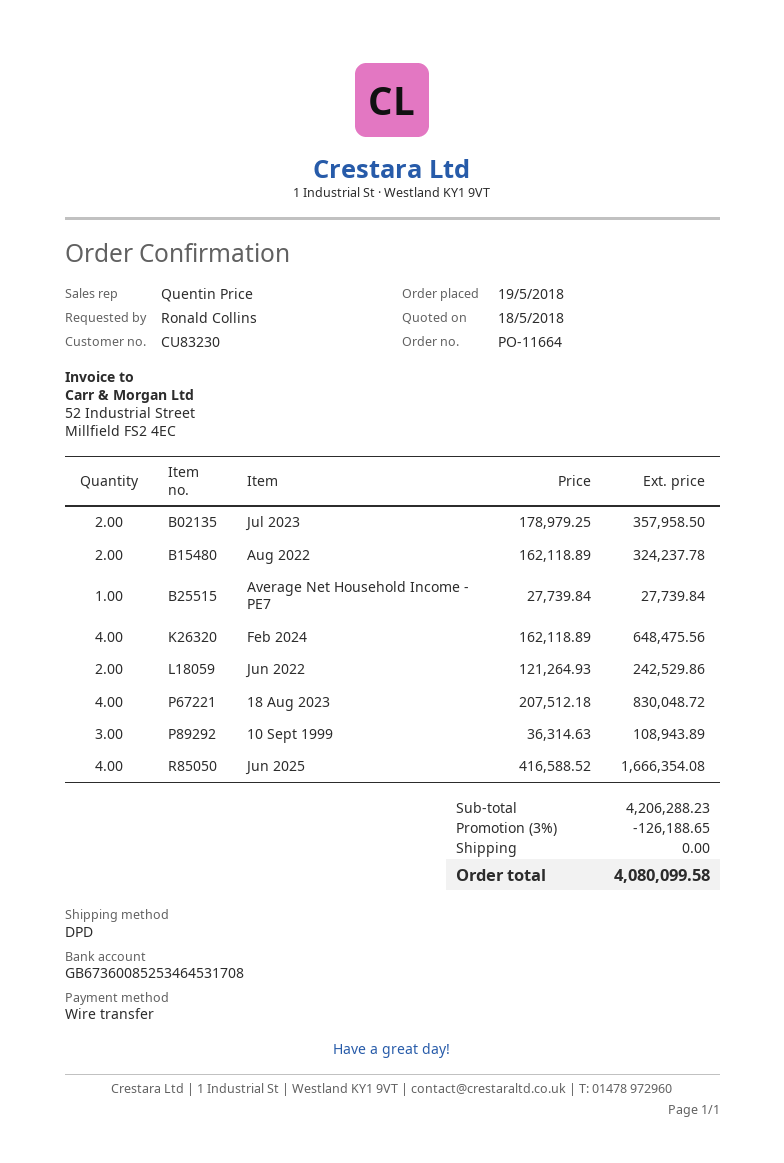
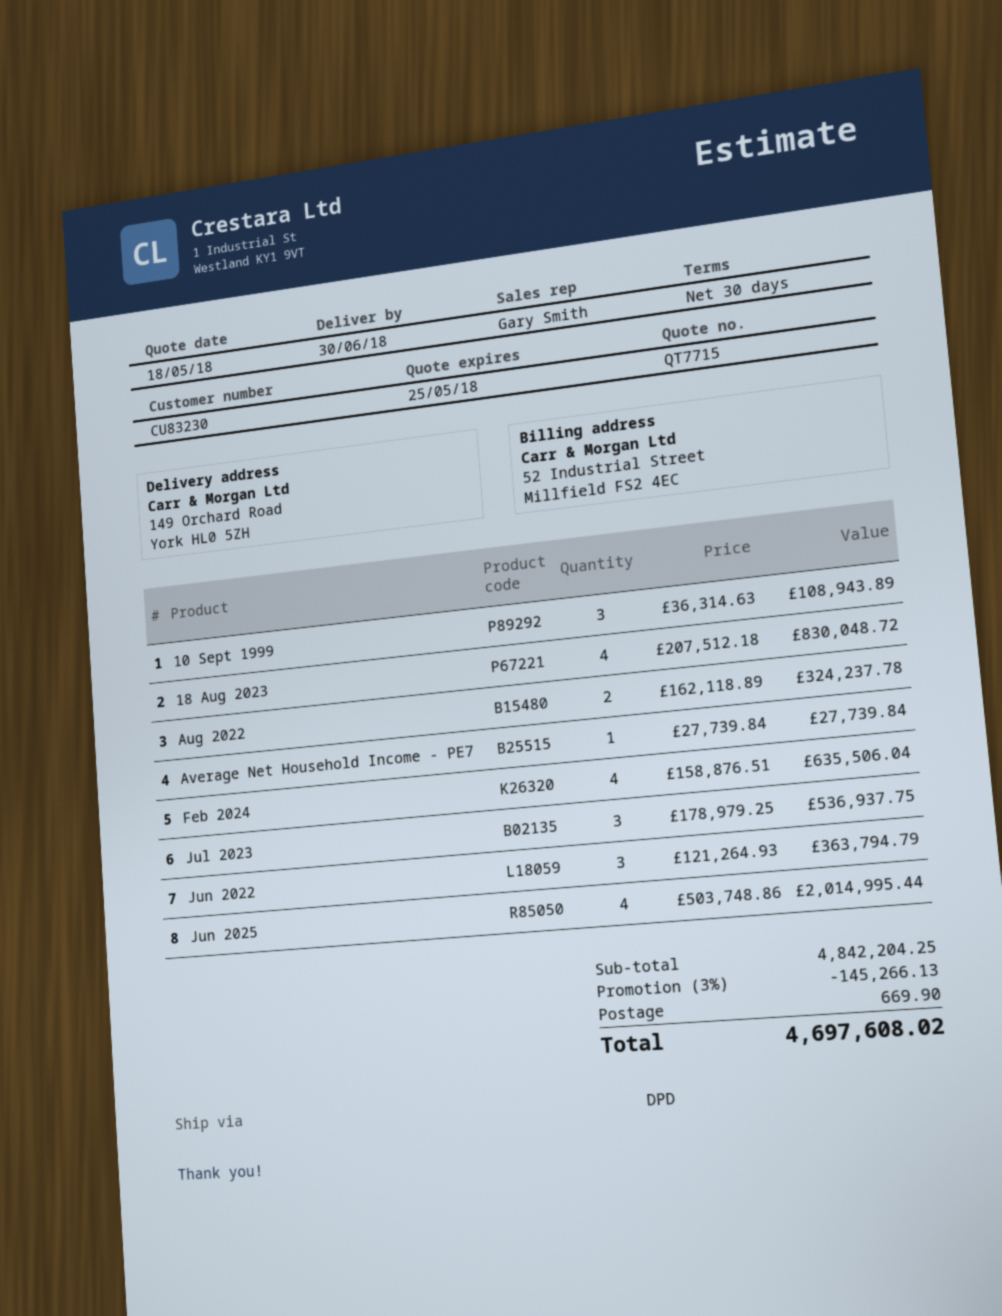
sales rep: Quentin Price -> Gary Smith
Jul 2023: 2 x 178979.25 = 357958.50 -> 3 x 178979.25 = 536937.75
Feb 2024: 4 x 162118.89 = 648475.56 -> 4 x 158876.51 = 635506.04
Jun 2022: 2 x 121264.93 = 242529.86 -> 3 x 121264.93 = 363794.79
Jun 2025: 4 x 416588.52 = 1666354.08 -> 4 x 503748.86 = 2014995.44
subtotal: 4206288.23 -> 4842204.25
discount: 3% = 126188.65 -> 3% = 145266.13
shipping: 0.00 -> 669.90
total: 4080099.58 -> 4697608.02

